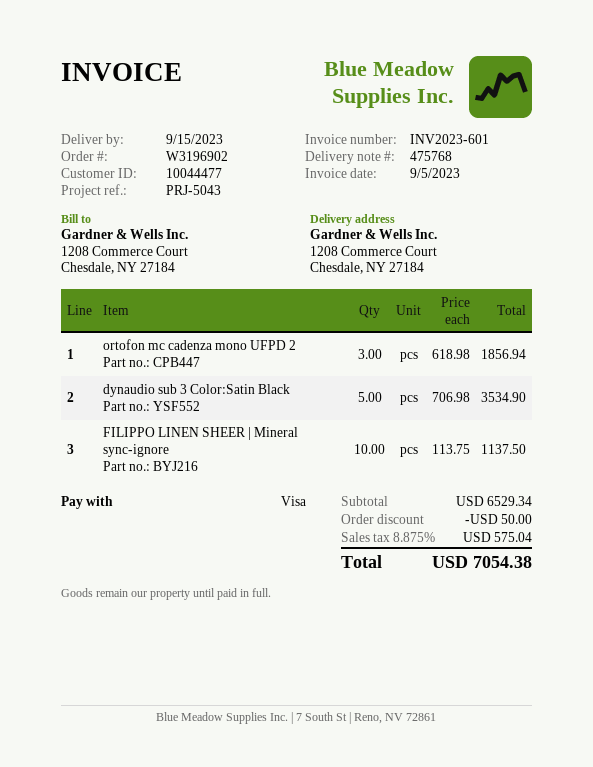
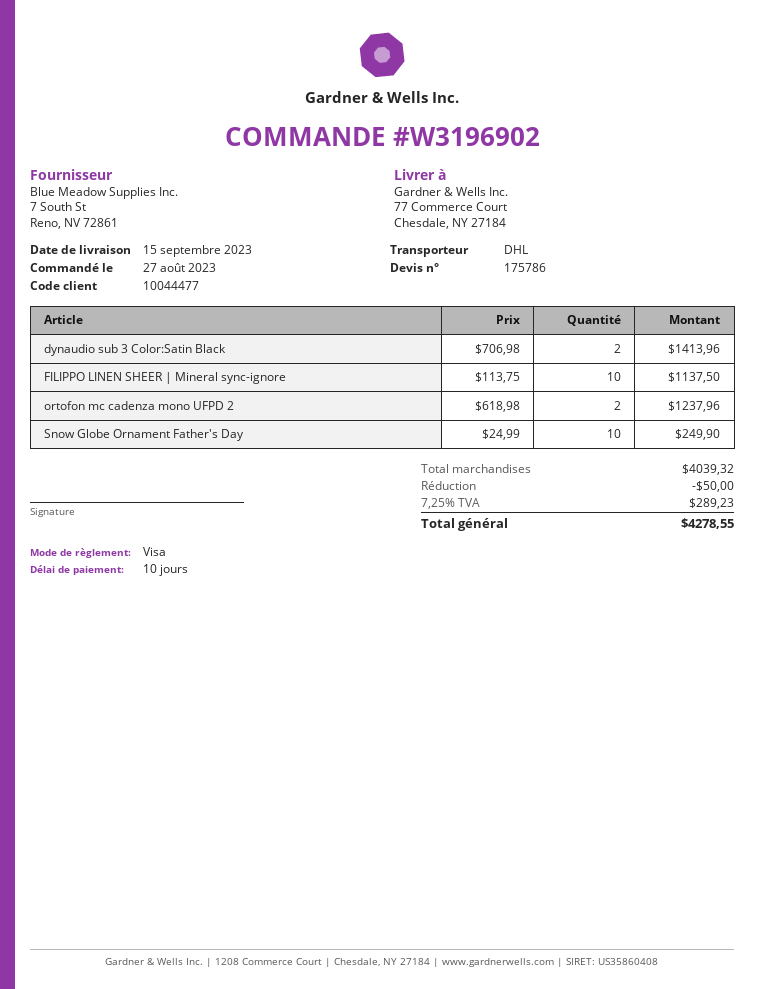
ship to: 1208 Commerce Court, Chesdale, NY 27184 -> 77 Commerce Court, Chesdale, NY 27184
ortofon mc cadenza mono UFPD 2: 3 x 618.98 = 1856.94 -> 2 x 618.98 = 1237.96
dynaudio sub 3 Color:Satin Black: 5 x 706.98 = 3534.90 -> 2 x 706.98 = 1413.96
Snow Globe Ornament Father's Day: none -> 10 x 24.99 = 249.90
subtotal: 6529.34 -> 4039.32
tax: 8.875% = 575.04 -> 7.25% = 289.23
total: 7054.38 -> 4278.55

